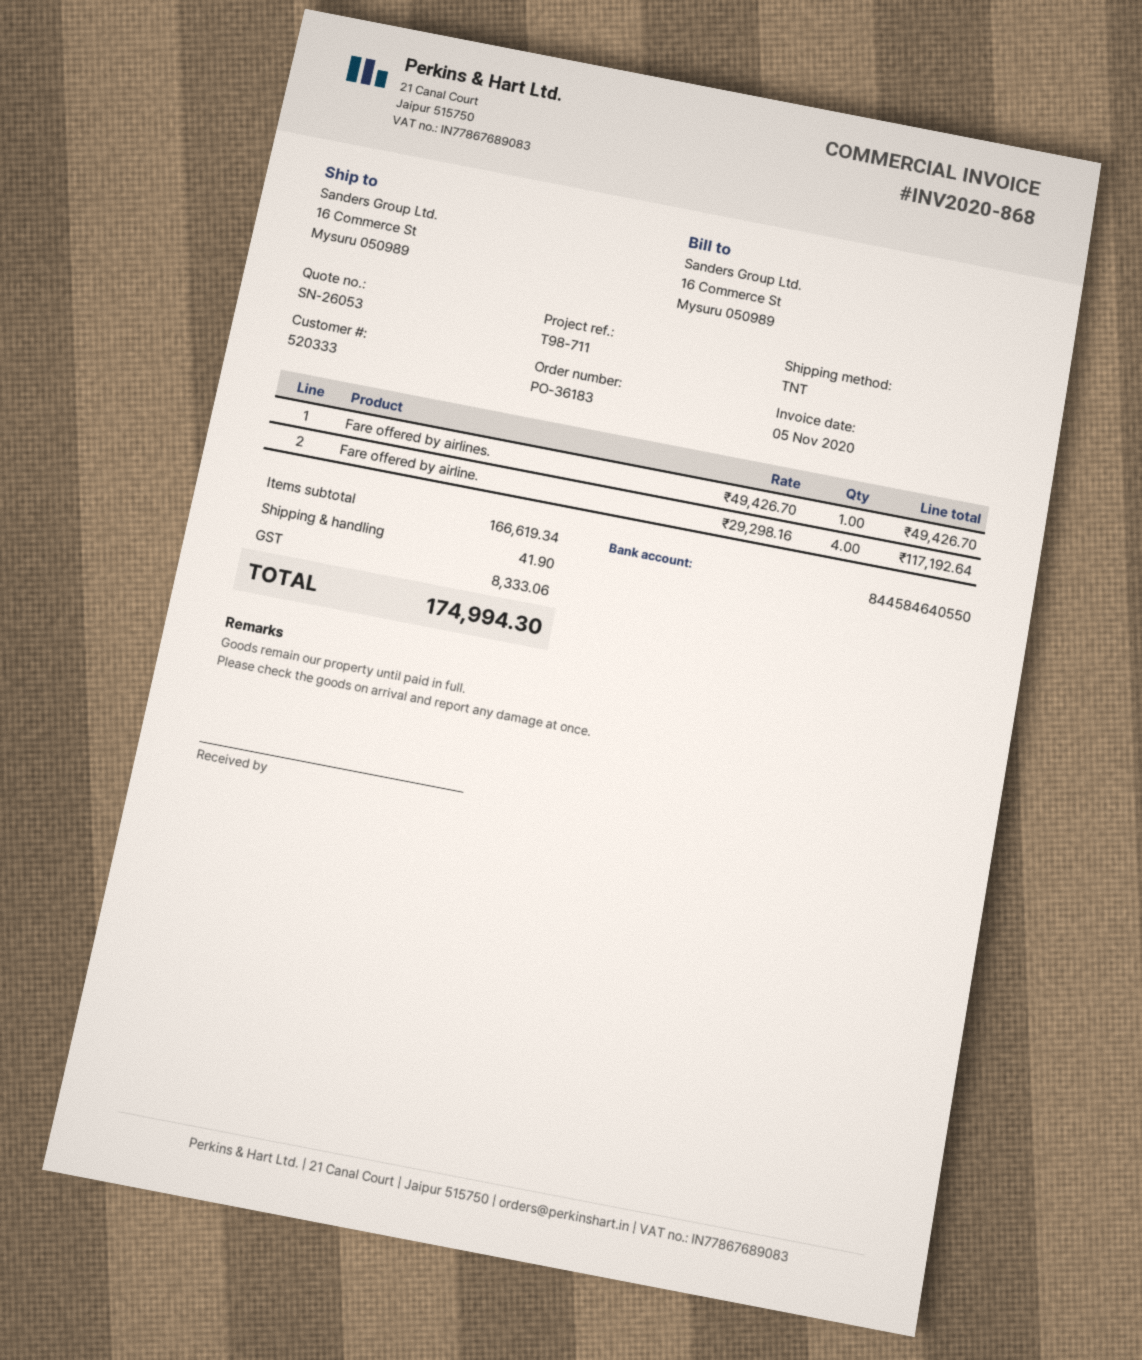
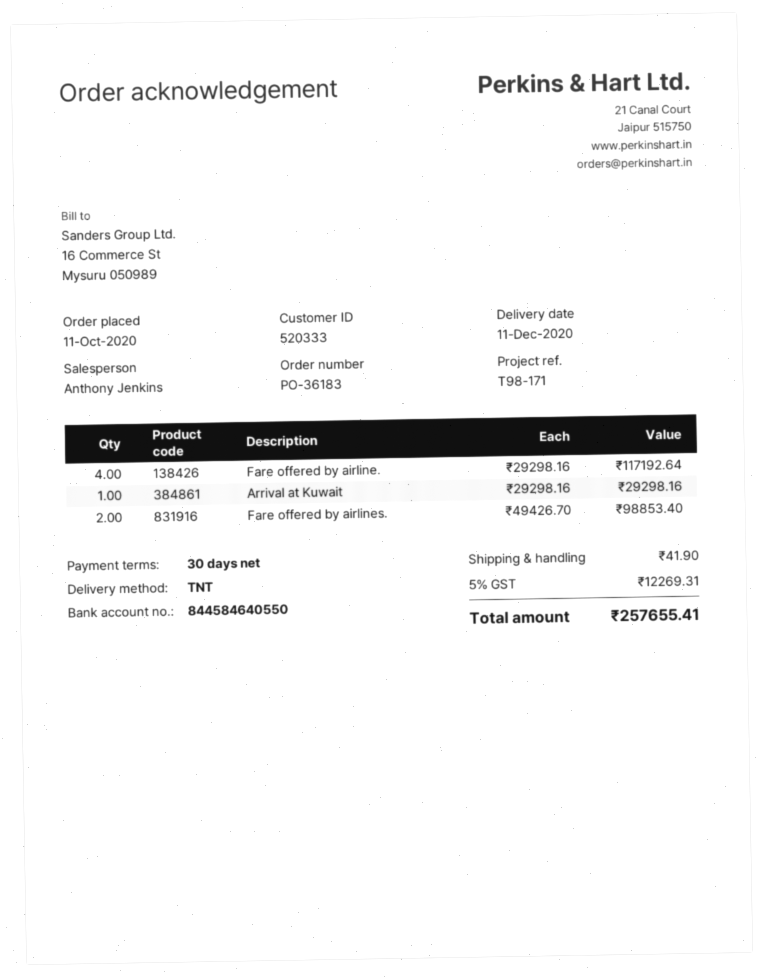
reference: T98-711 -> T98-171
Fare offered by airlines.: 1 x 49426.70 = 49426.70 -> 2 x 49426.70 = 98853.40
Arrival at Kuwait: none -> 1 x 29298.16 = 29298.16
tax: 8333.06 -> 12269.31
total: 174994.30 -> 257655.41

